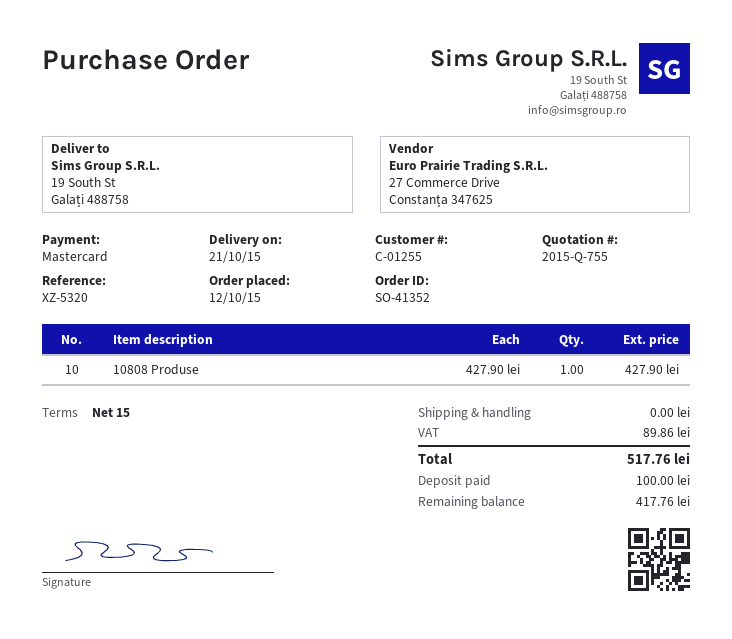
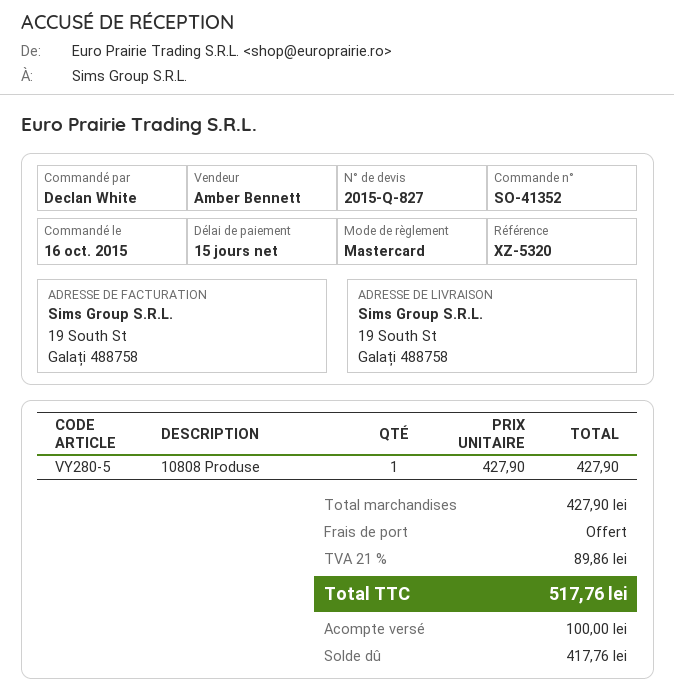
quote number: 2015-Q-755 -> 2015-Q-827
order date: 2015-10-12 -> 2015-10-16

